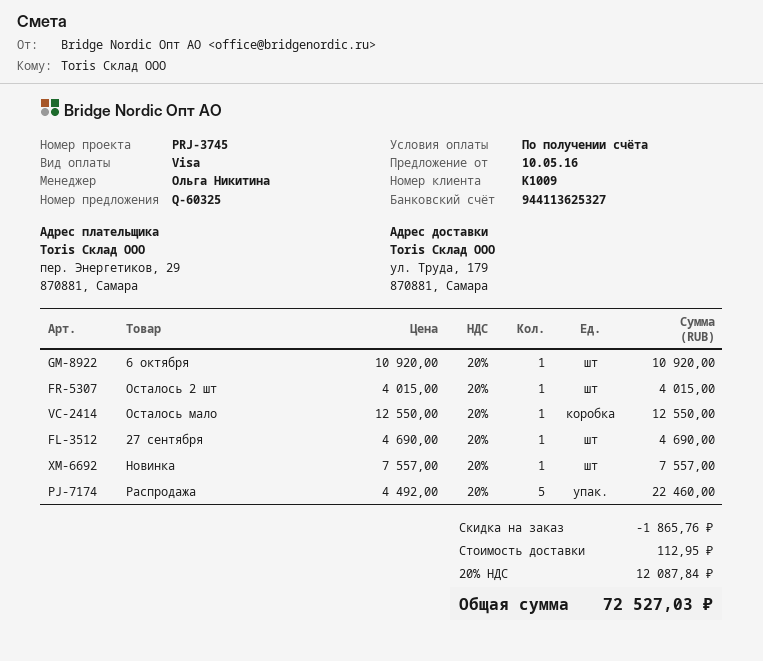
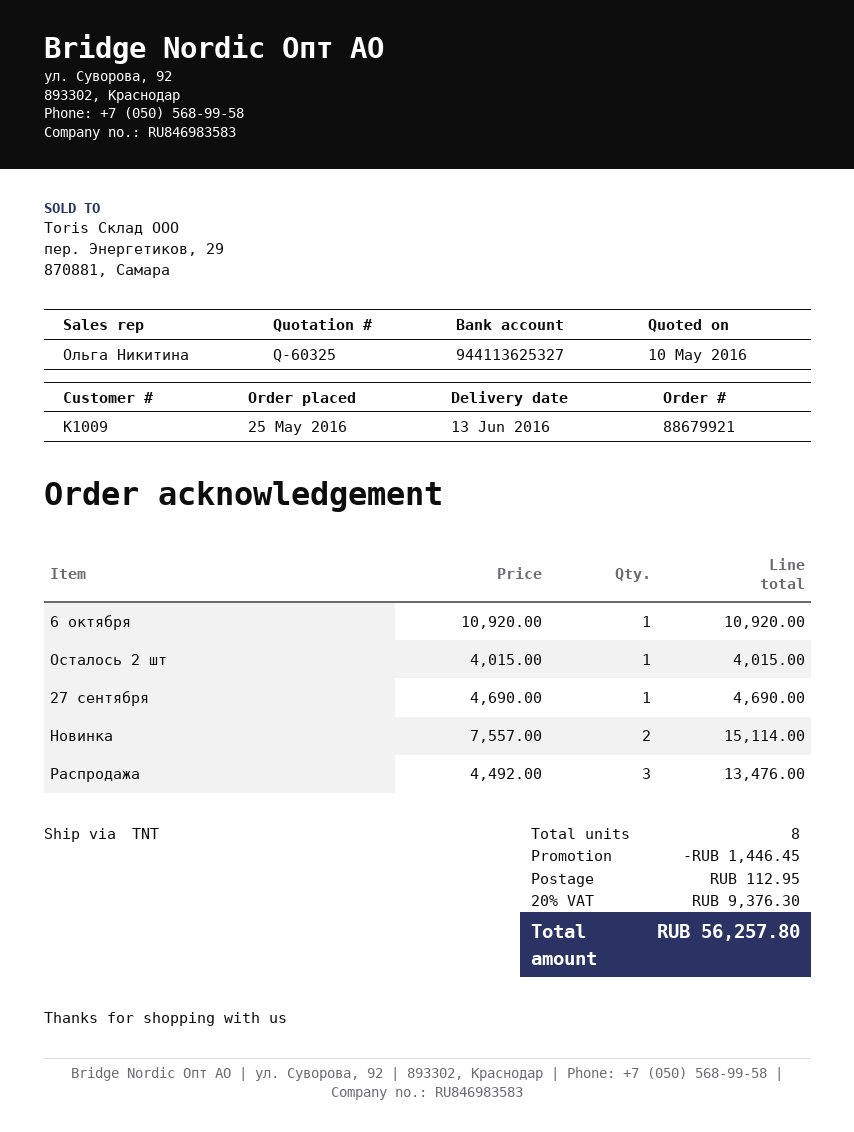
Осталось мало: 1 x 12550.00 = 12550.00 -> none
Новинка: 1 x 7557.00 = 7557.00 -> 2 x 7557.00 = 15114.00
Распродажа: 5 x 4492.00 = 22460.00 -> 3 x 4492.00 = 13476.00
discount: 1865.76 -> 1446.45
tax: 20% = 12087.84 -> 20% = 9376.30
total: 72527.03 -> 56257.80

